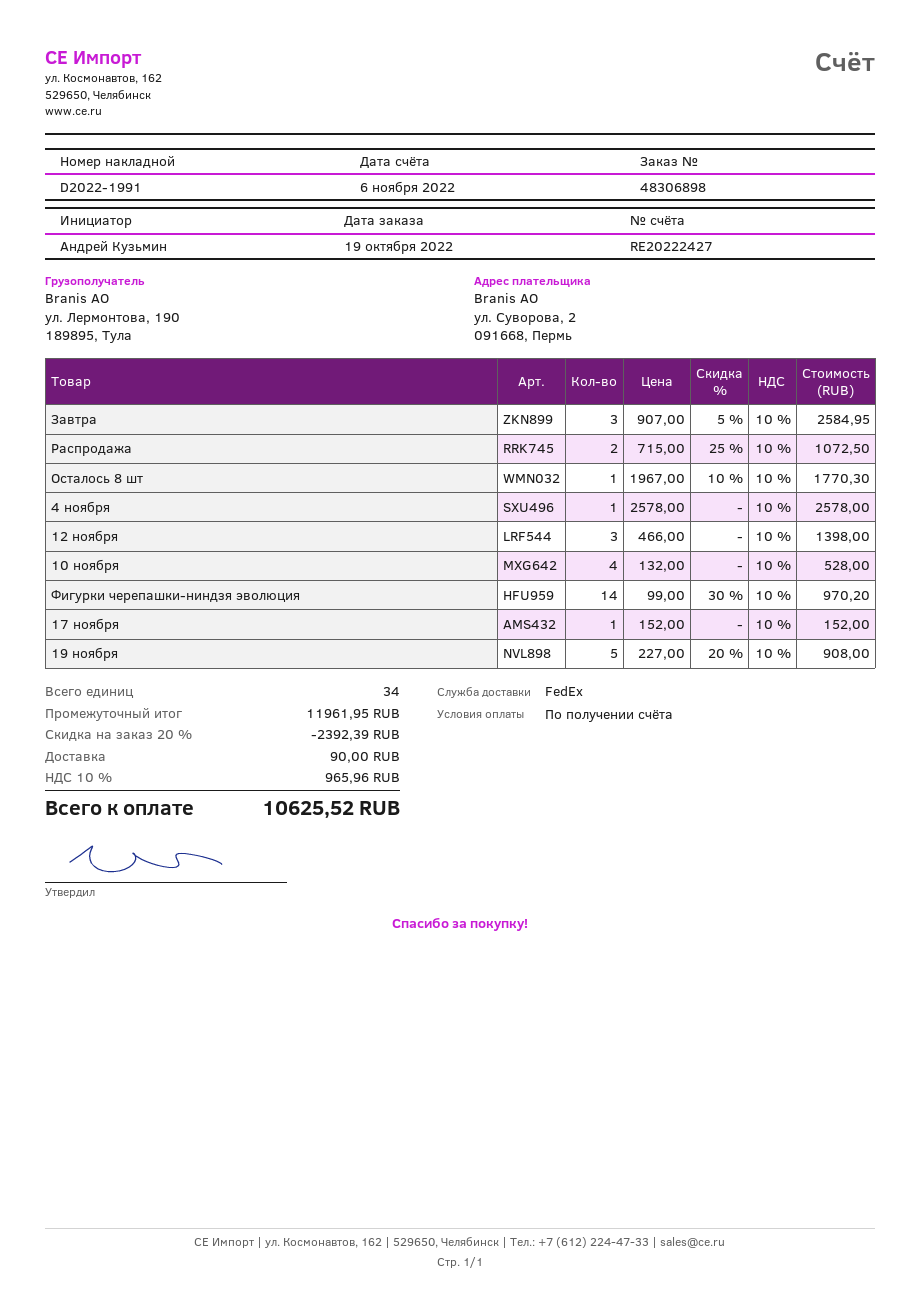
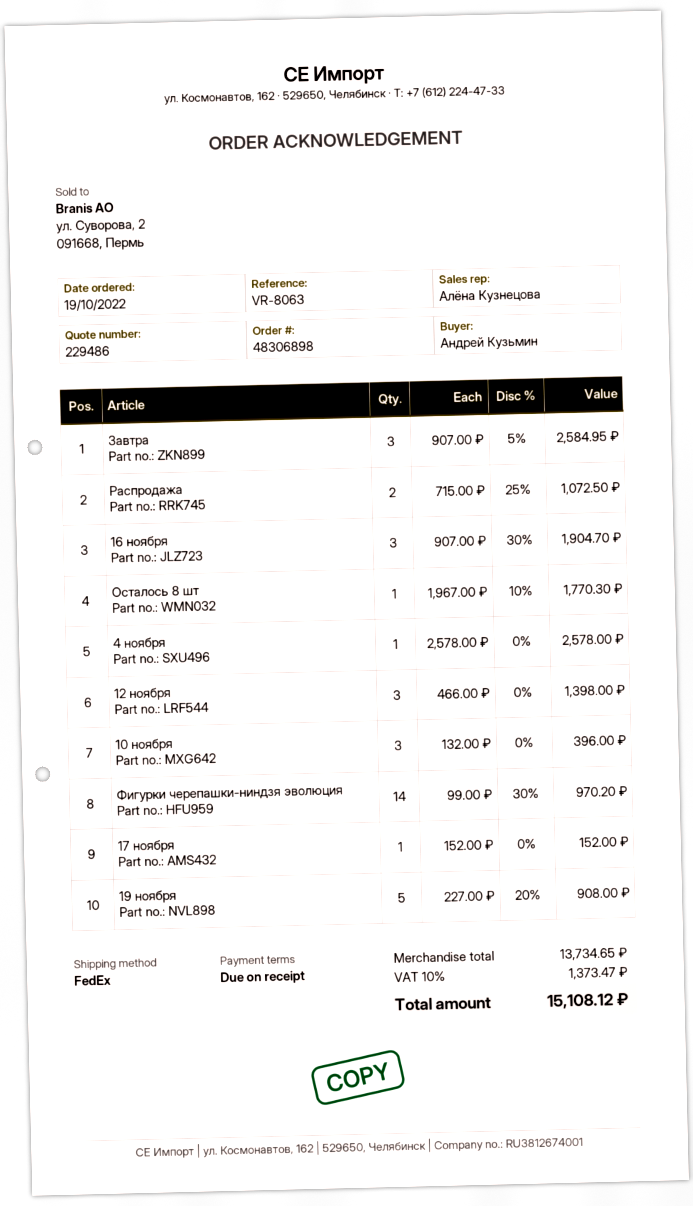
10 ноября: 4 x 132.00 = 528.00 -> 3 x 132.00 = 396.00
16 ноября: none -> 3 x 907.00 - 30% = 1904.70
subtotal: 11961.95 -> 13734.65
discount: 20% = 2392.39 -> none
shipping: 90.00 -> none
tax: 10% = 965.96 -> 10% = 1373.47
total: 10625.52 -> 15108.12

